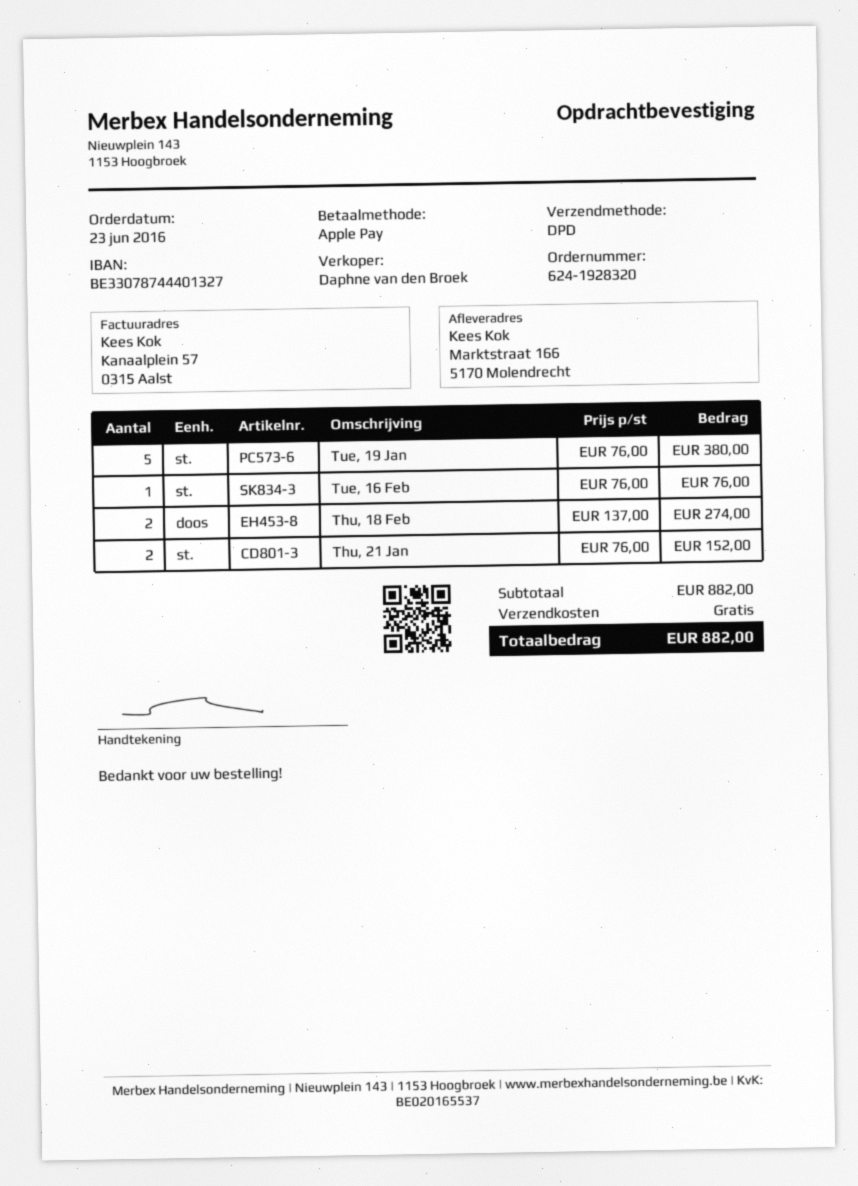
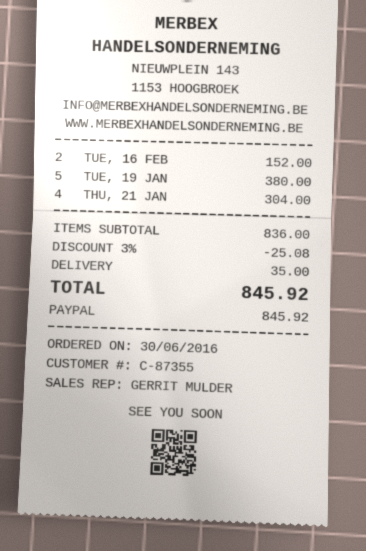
order date: 2016-06-23 -> 2016-06-30
sales rep: Daphne van den Broek -> GERRIT MULDER
payment method: Apple Pay -> PayPal
Tue, 16 Feb: 1 for 76.00 -> 2 for 152.00
Thu, 18 Feb: 2 for 274.00 -> none
Thu, 21 Jan: 2 for 152.00 -> 4 for 304.00
subtotal: 882.00 -> 836.00
discount: none -> 3% = 25.08
shipping: 0.00 -> 35.00
total: 882.00 -> 845.92

